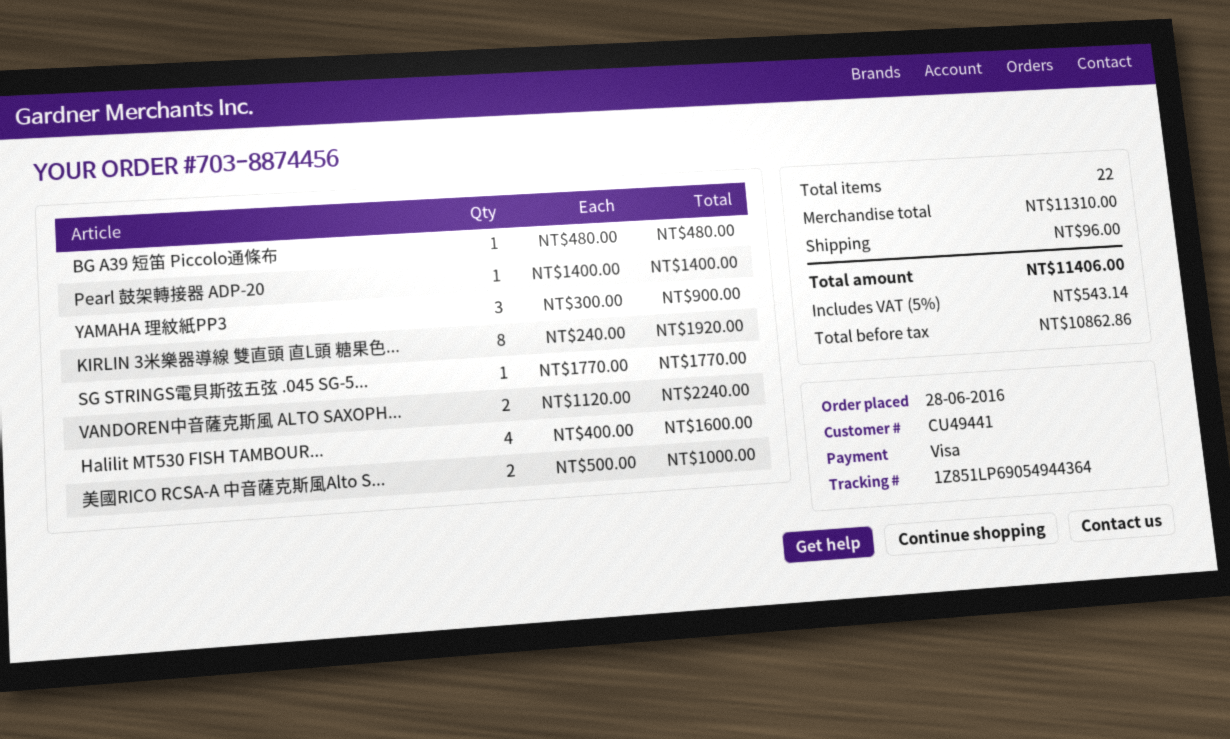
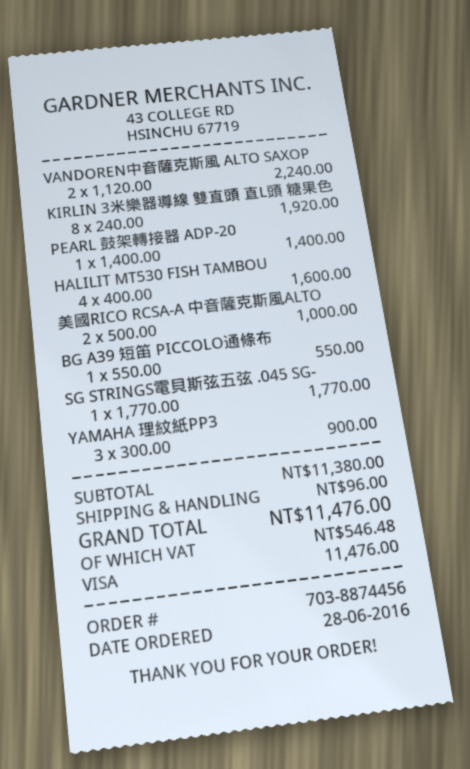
BG A39 短笛 Piccolo通條布: 1 x 480.00 = 480.00 -> 1 x 550.00 = 550.00
subtotal: 11310.00 -> 11380.00
tax: 543.14 -> 546.48
total: 11406.00 -> 11476.00

